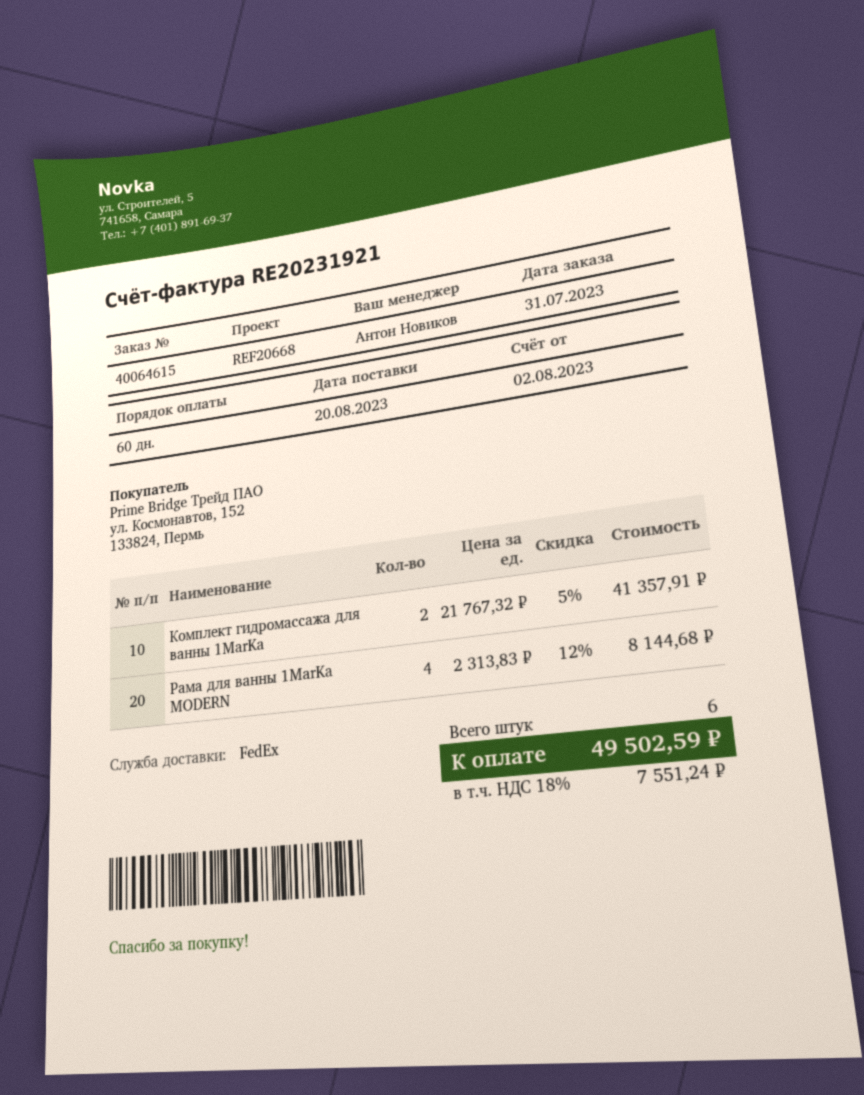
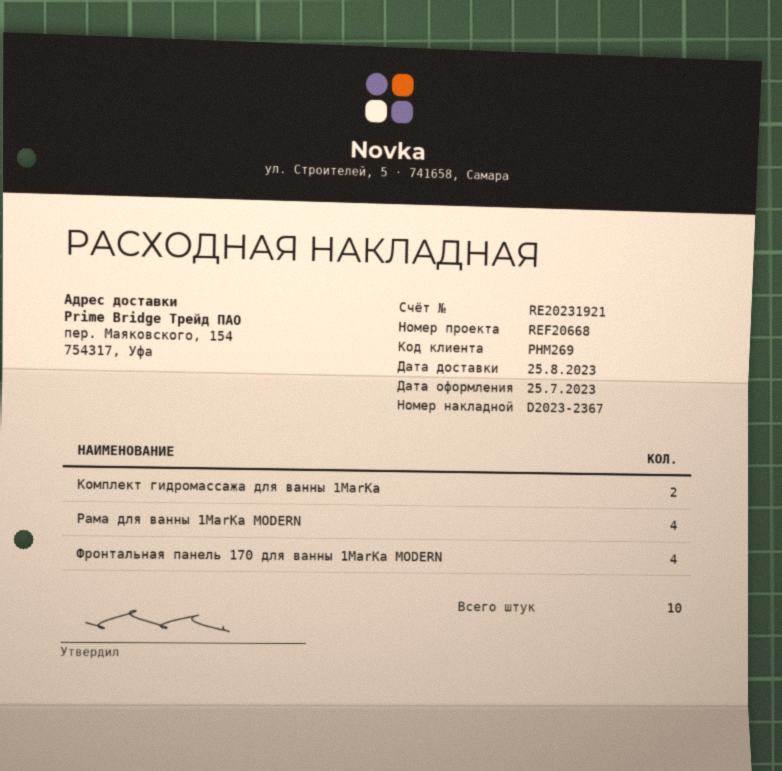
order date: 2023-07-31 -> 2023-07-25
delivery date: 2023-08-20 -> 2023-08-25
Фронтальная панель 170 для ванны 1MarKa MODERN: none -> 4
total quantity: 6 -> 10

